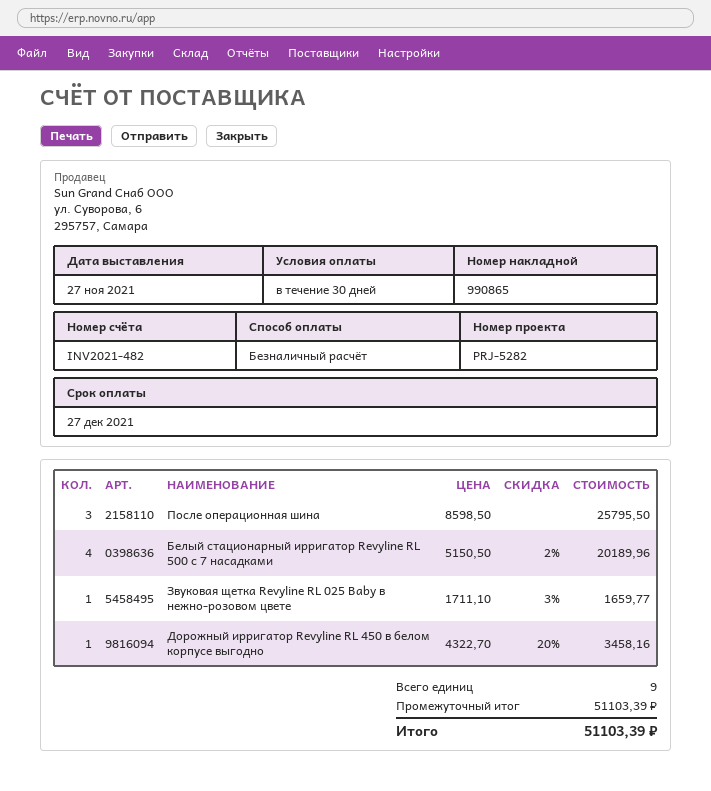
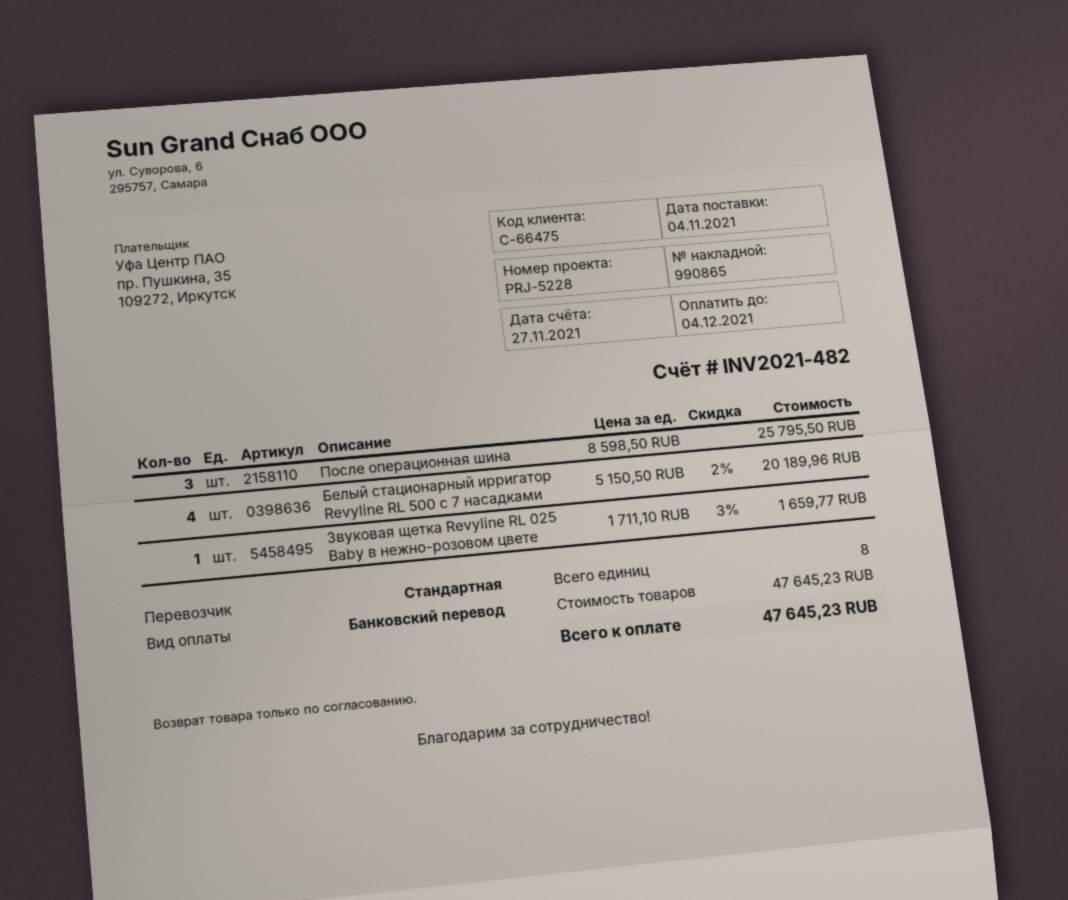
due date: 2021-12-27 -> 2021-12-04
reference: PRJ-5282 -> PRJ-5228
Дорожный ирригатор Revyline RL 450 в белом корпусе выгодно: 1 x 4322.70 - 20% = 3458.16 -> none
total quantity: 9 -> 8
subtotal: 51103.39 -> 47645.23
total: 51103.39 -> 47645.23

